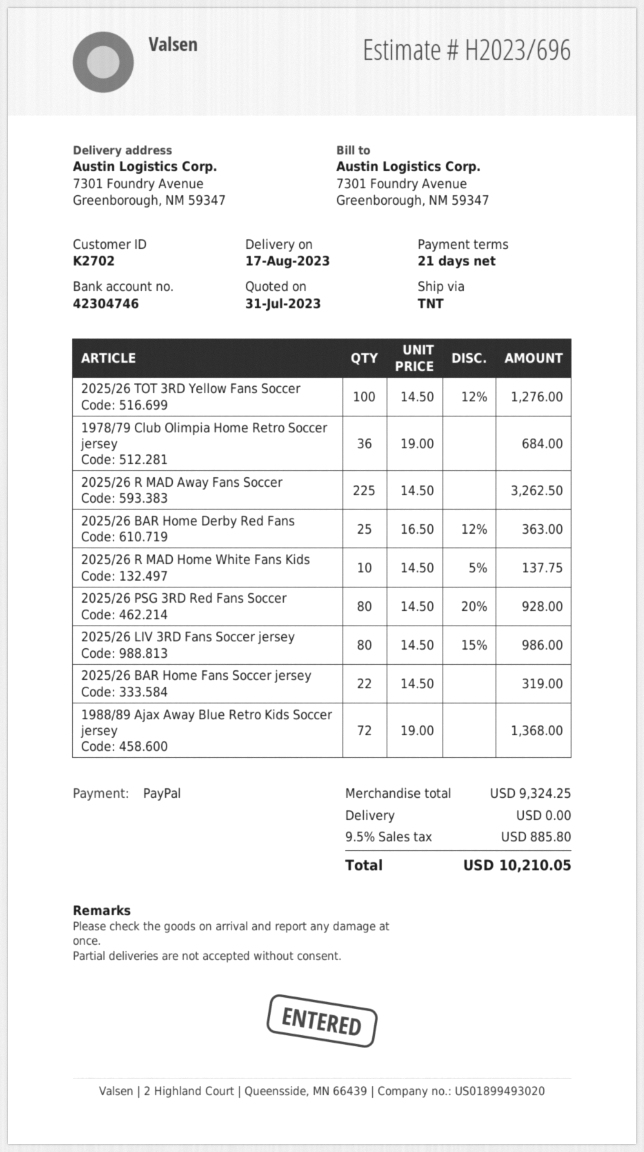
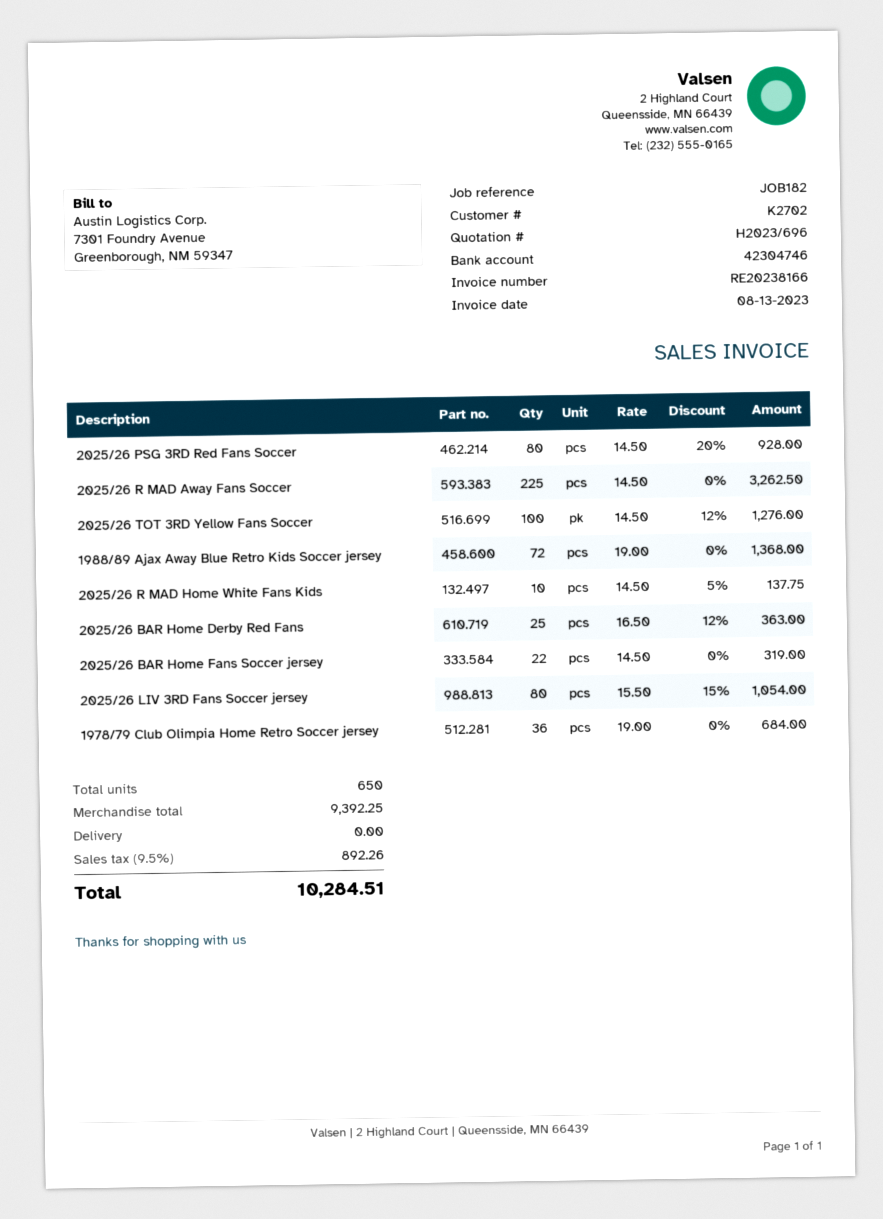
2025/26 LIV 3RD Fans Soccer jersey: 80 x 14.50 - 15% = 986.00 -> 80 x 15.50 - 15% = 1054.00
subtotal: 9324.25 -> 9392.25
tax: 9.5% = 885.80 -> 9.5% = 892.26
total: 10210.05 -> 10284.51

